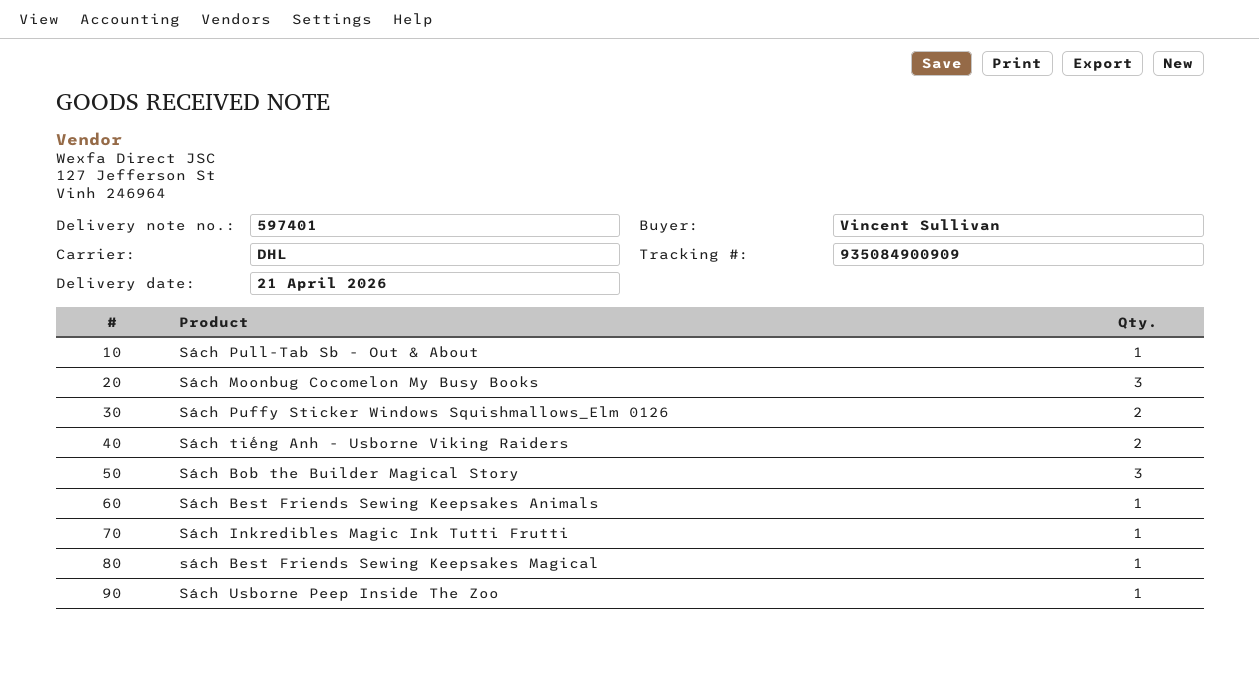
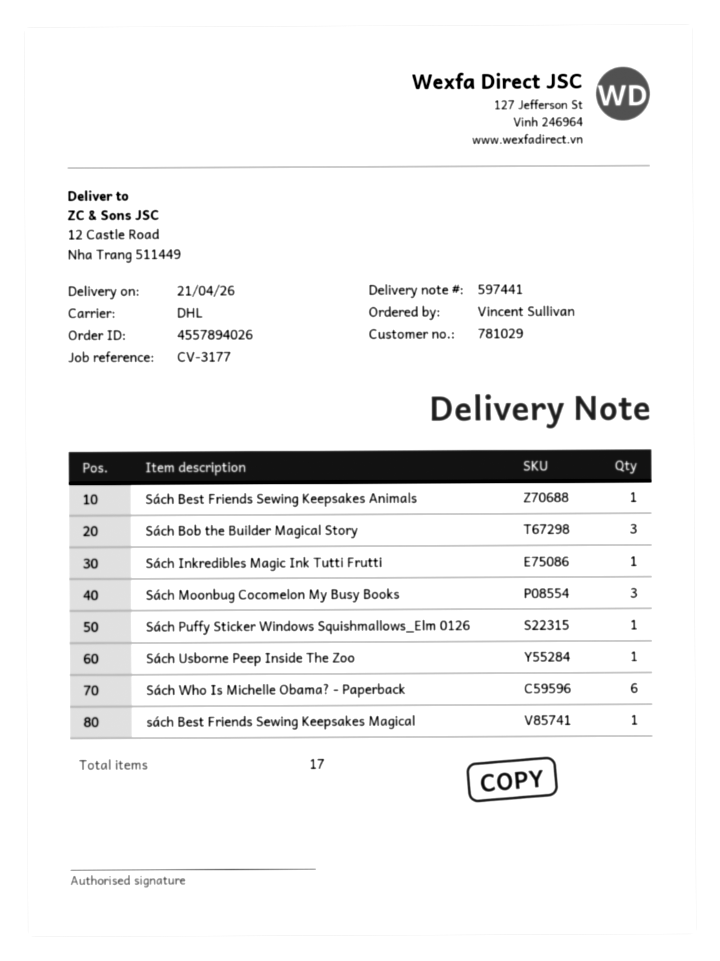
delivery note number: 597401 -> 597441
Sách Pull-Tab Sb - Out & About: 1 -> none
Sách Puffy Sticker Windows Squishmallows_Elm 0126: 2 -> 1
Sách tiếng Anh - Usborne Viking Raiders: 2 -> none
Sách Who Is Michelle Obama? - Paperback: none -> 6

